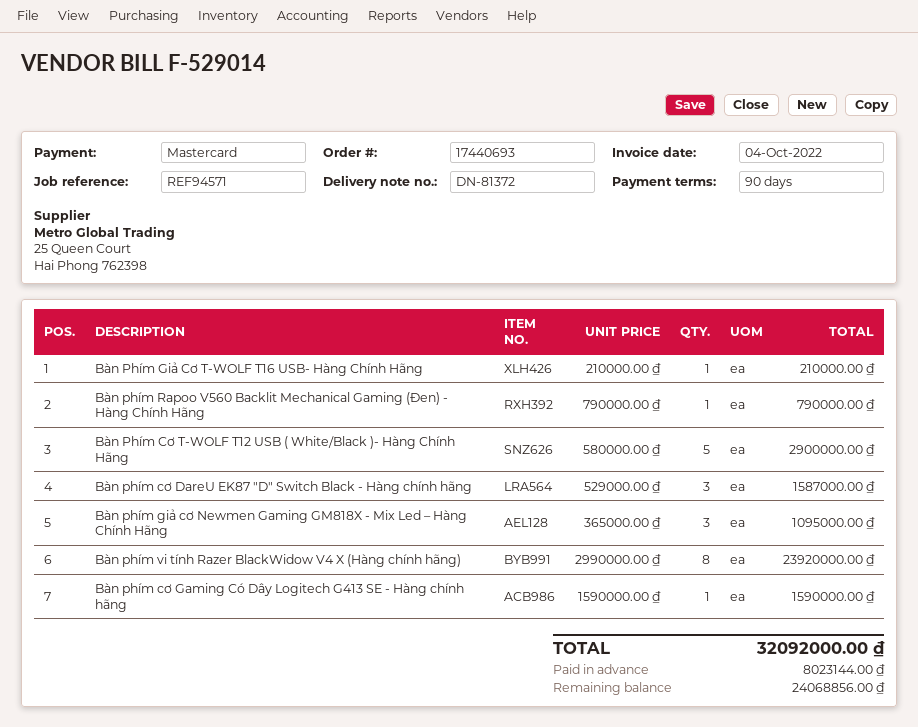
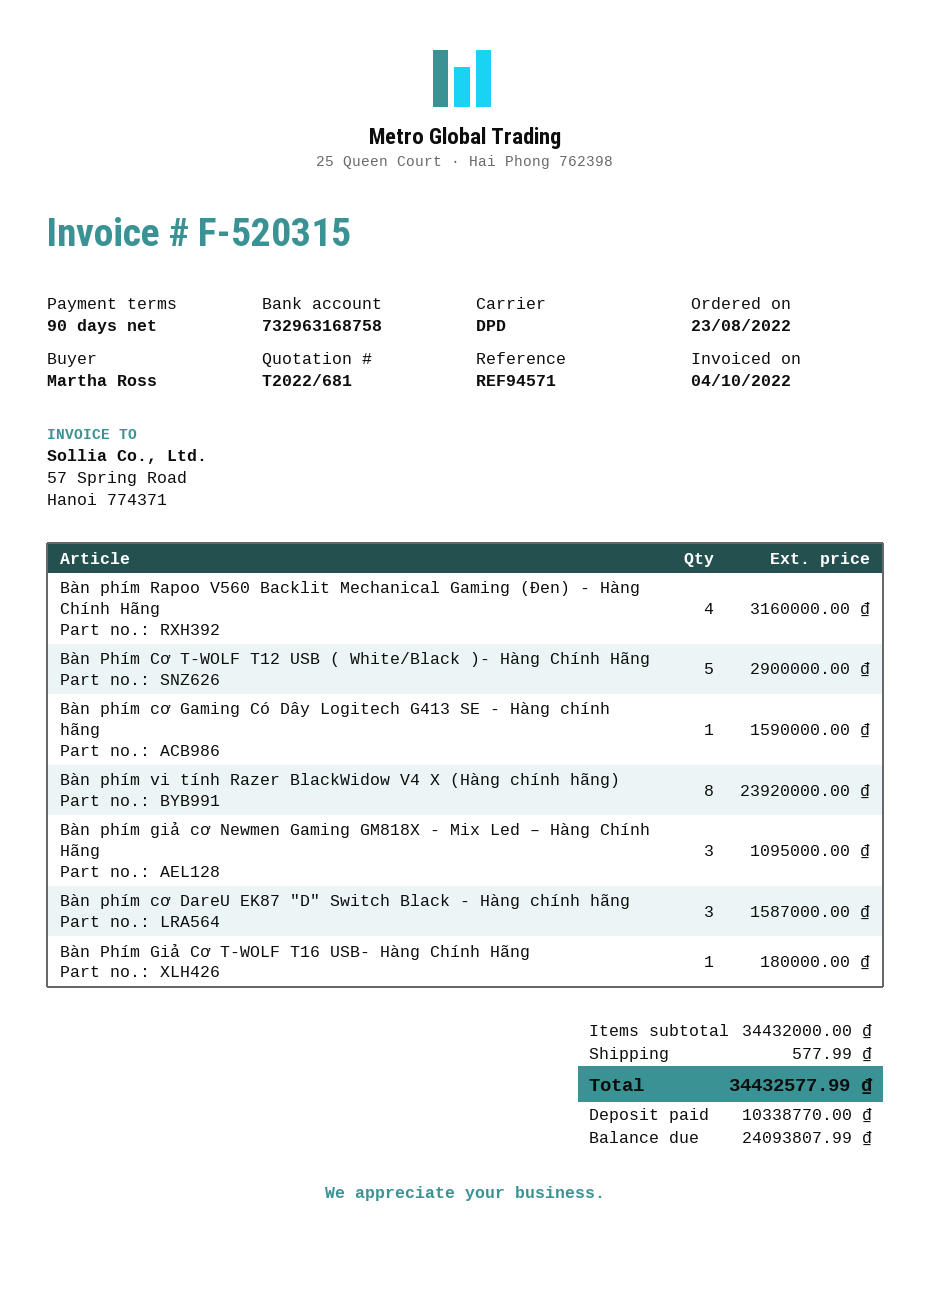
invoice number: F-529014 -> F-520315
Bàn Phím Giả Cơ T-WOLF T16 USB- Hàng Chính Hãng: 1 for 210000.00 -> 1 for 180000.00
Bàn phím Rapoo V560 Backlit Mechanical Gaming (Đen) - Hàng Chính Hãng: 1 for 790000.00 -> 4 for 3160000.00
shipping: none -> 577.99
total: 32092000.00 -> 34432577.99
deposit: 8023144.00 -> 10338770.00
balance: 24068856.00 -> 24093807.99

